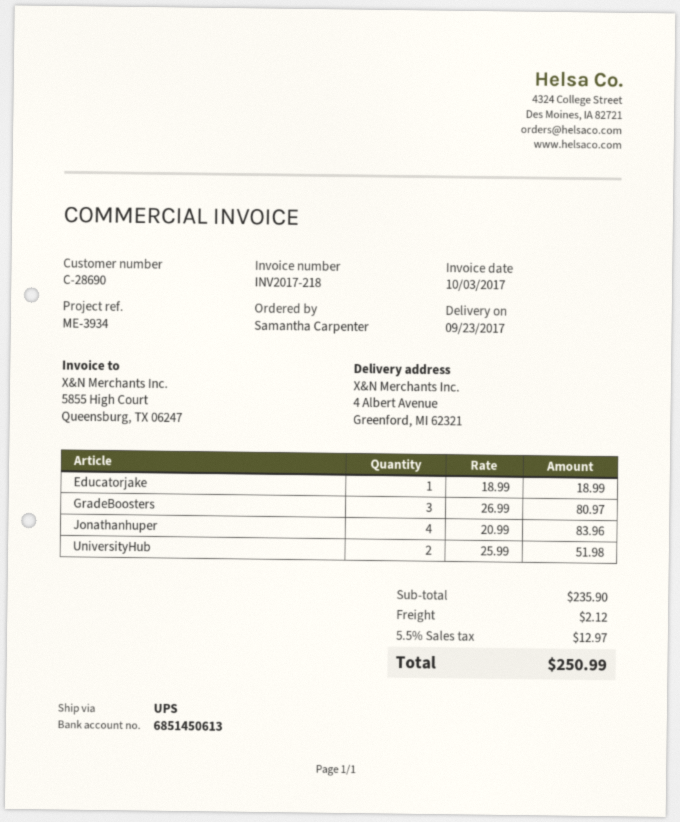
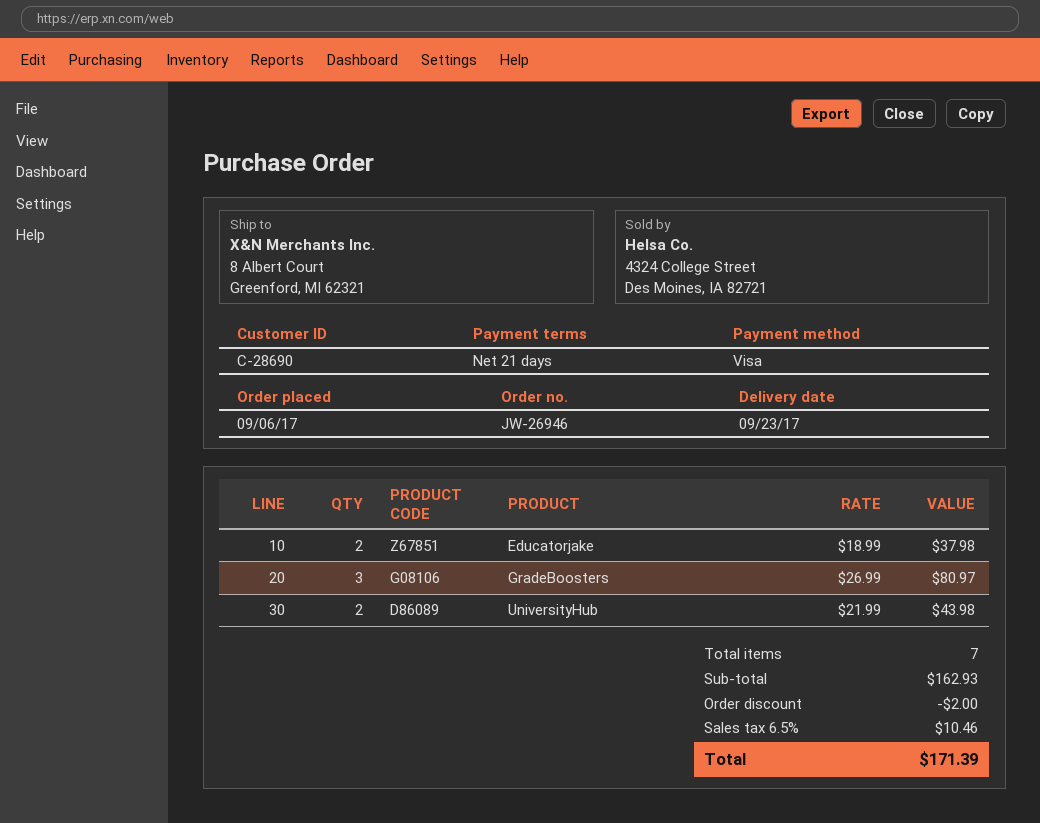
ship to: 4 Albert Avenue, Greenford, MI 62321 -> 8 Albert Court, Greenford, MI 62321
Educatorjake: 1 x 18.99 = 18.99 -> 2 x 18.99 = 37.98
Jonathanhuper: 4 x 20.99 = 83.96 -> none
UniversityHub: 2 x 25.99 = 51.98 -> 2 x 21.99 = 43.98
subtotal: 235.90 -> 162.93
discount: none -> 2.00
shipping: 2.12 -> none
tax: 5.5% = 12.97 -> 6.5% = 10.46
total: 250.99 -> 171.39

